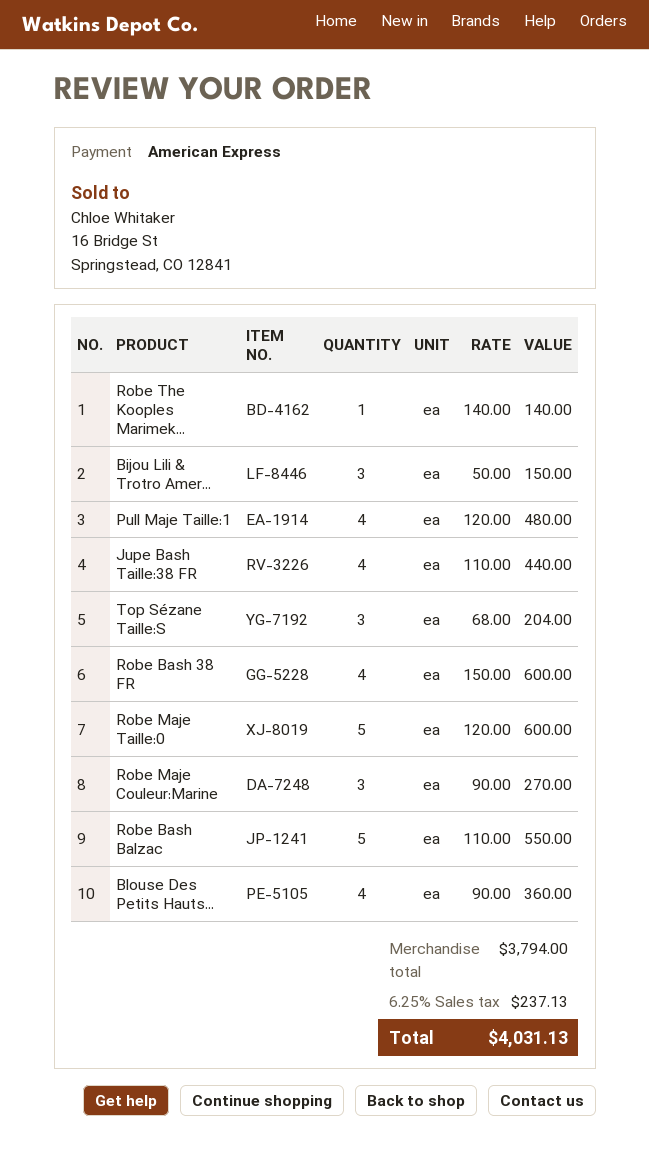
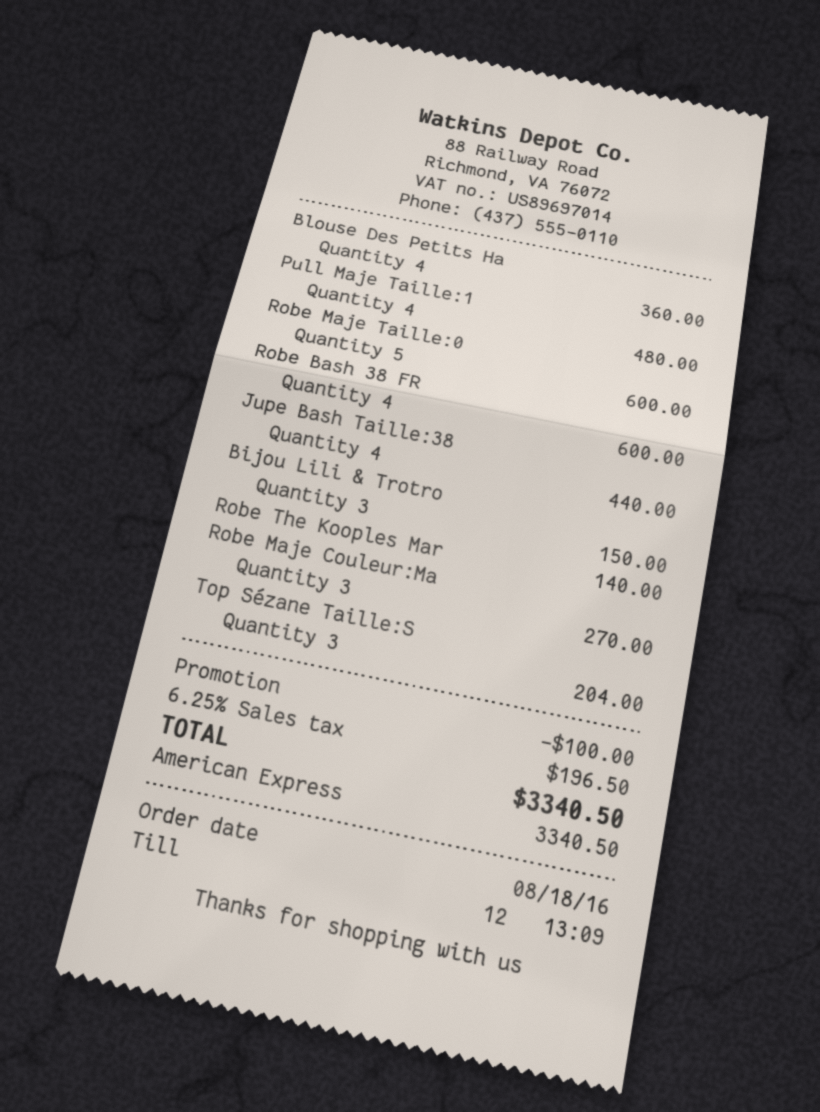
Robe Bash Balzac: 5 for 550.00 -> none
discount: none -> 100.00
tax: 6.25% = 237.13 -> 6.25% = 196.50
total: 4031.13 -> 3340.50

